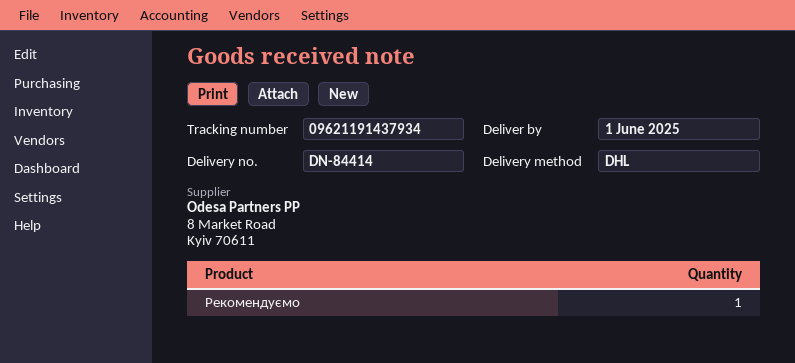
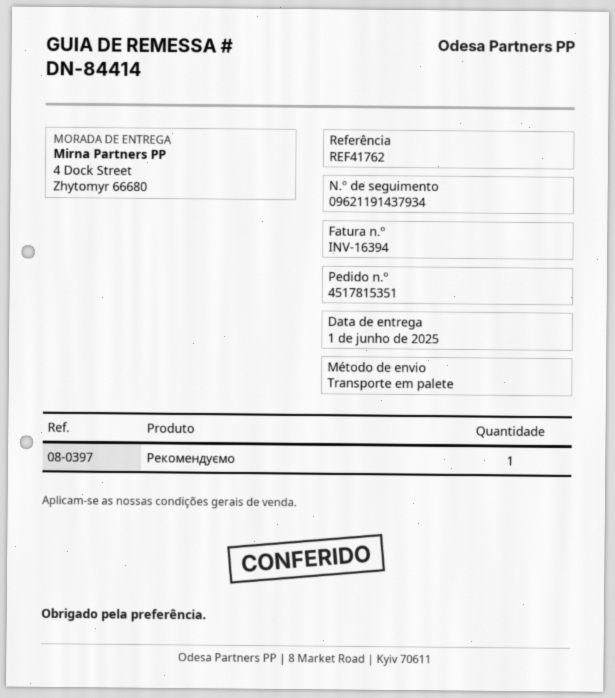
shipping method: DHL -> pallet freight

